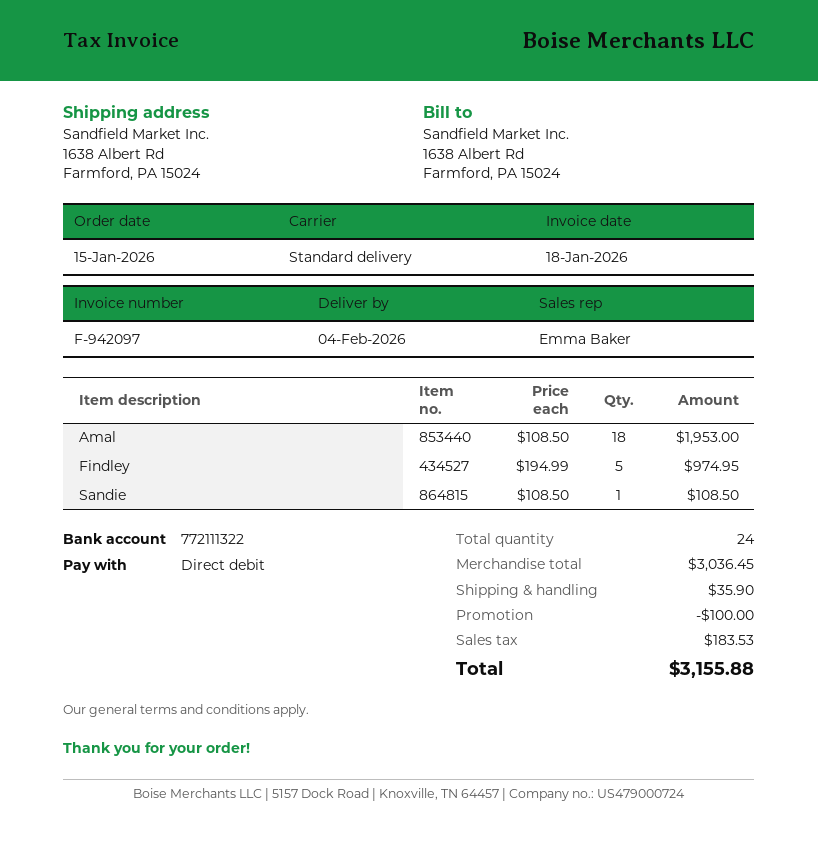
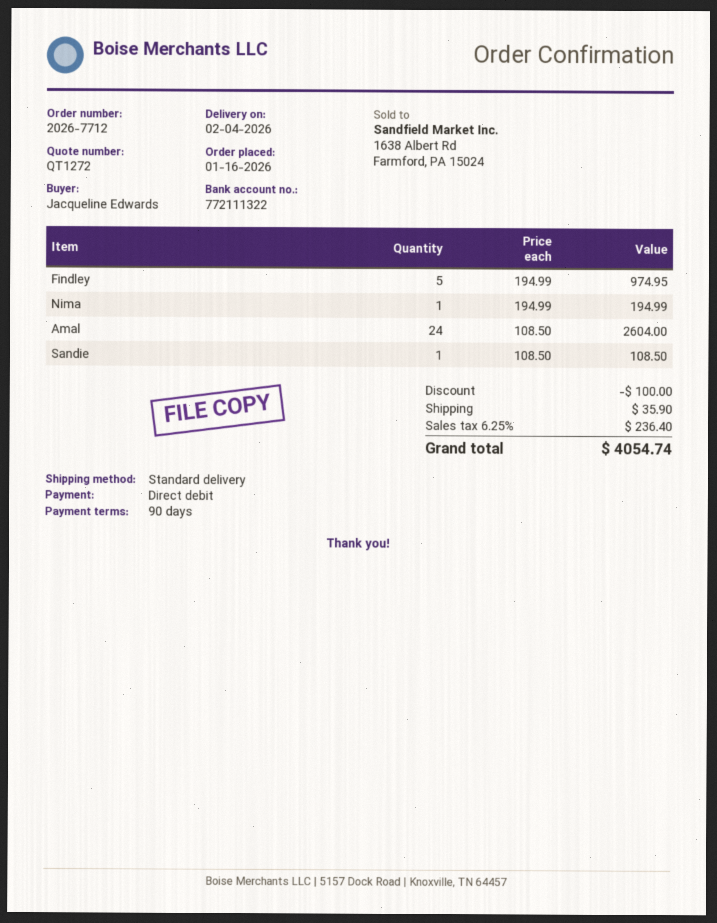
order date: 2026-01-15 -> 2026-01-16
Amal: 18 x 108.50 = 1953.00 -> 24 x 108.50 = 2604.00
Nima: none -> 1 x 194.99 = 194.99
tax: 183.53 -> 236.40
total: 3155.88 -> 4054.74

